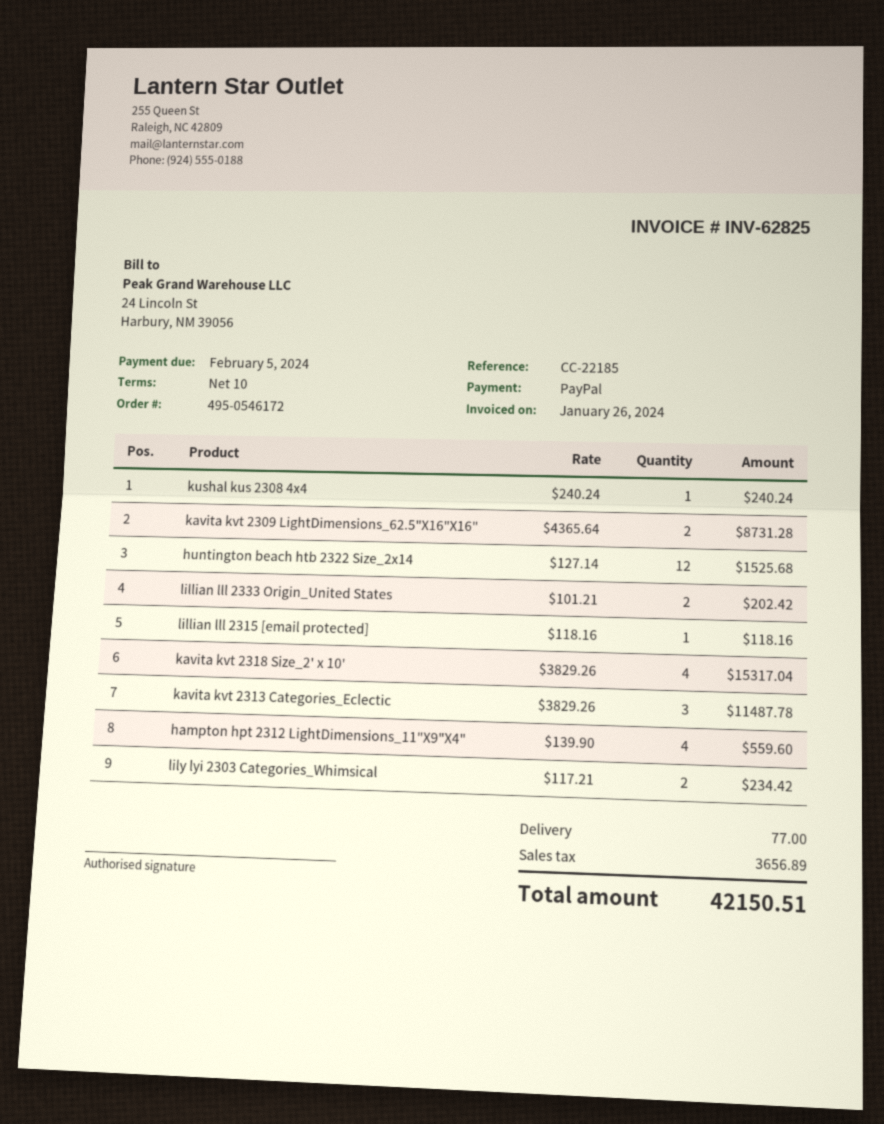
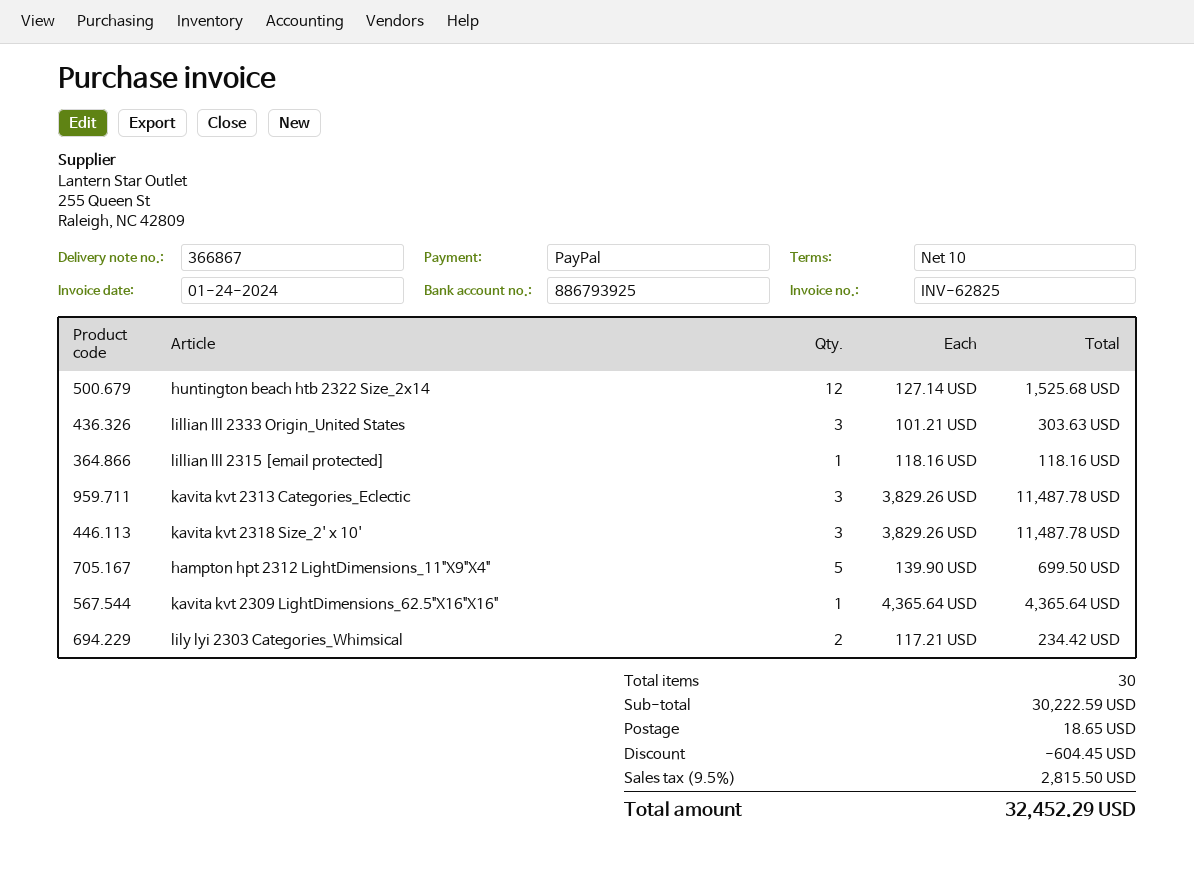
invoice date: 2024-01-26 -> 2024-01-24
kushal kus 2308 4x4: 1 x 240.24 = 240.24 -> none
kavita kvt 2309 LightDimensions_62.5"X16"X16": 2 x 4365.64 = 8731.28 -> 1 x 4365.64 = 4365.64
lillian lll 2333 Origin_United States: 2 x 101.21 = 202.42 -> 3 x 101.21 = 303.63
kavita kvt 2318 Size_2' x 10': 4 x 3829.26 = 15317.04 -> 3 x 3829.26 = 11487.78
hampton hpt 2312 LightDimensions_11"X9"X4": 4 x 139.90 = 559.60 -> 5 x 139.90 = 699.50
discount: none -> 604.45
shipping: 77.00 -> 18.65
tax: 3656.89 -> 2815.50
total: 42150.51 -> 32452.29

